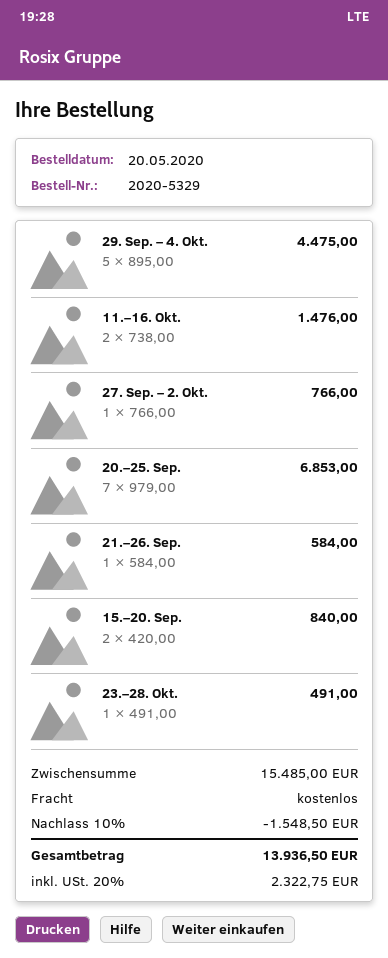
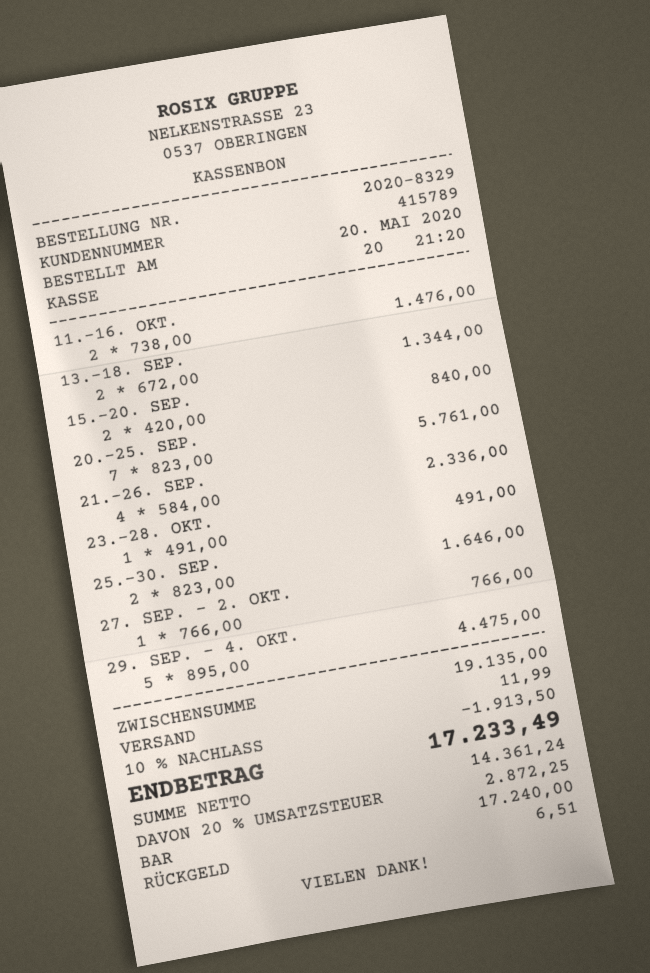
order number: 2020-5329 -> 2020-8329
20.–25. Sep.: 7 x 979.00 = 6853.00 -> 7 x 823.00 = 5761.00
21.–26. Sep.: 1 x 584.00 = 584.00 -> 4 x 584.00 = 2336.00
13.–18. SEP.: none -> 2 x 672.00 = 1344.00
25.–30. SEP.: none -> 2 x 823.00 = 1646.00
subtotal: 15485.00 -> 19135.00
discount: 10% = 1548.50 -> 10% = 1913.50
shipping: 0.00 -> 11.99
tax: 20% = 2322.75 -> 20% = 2872.25
total: 13936.50 -> 17233.49

